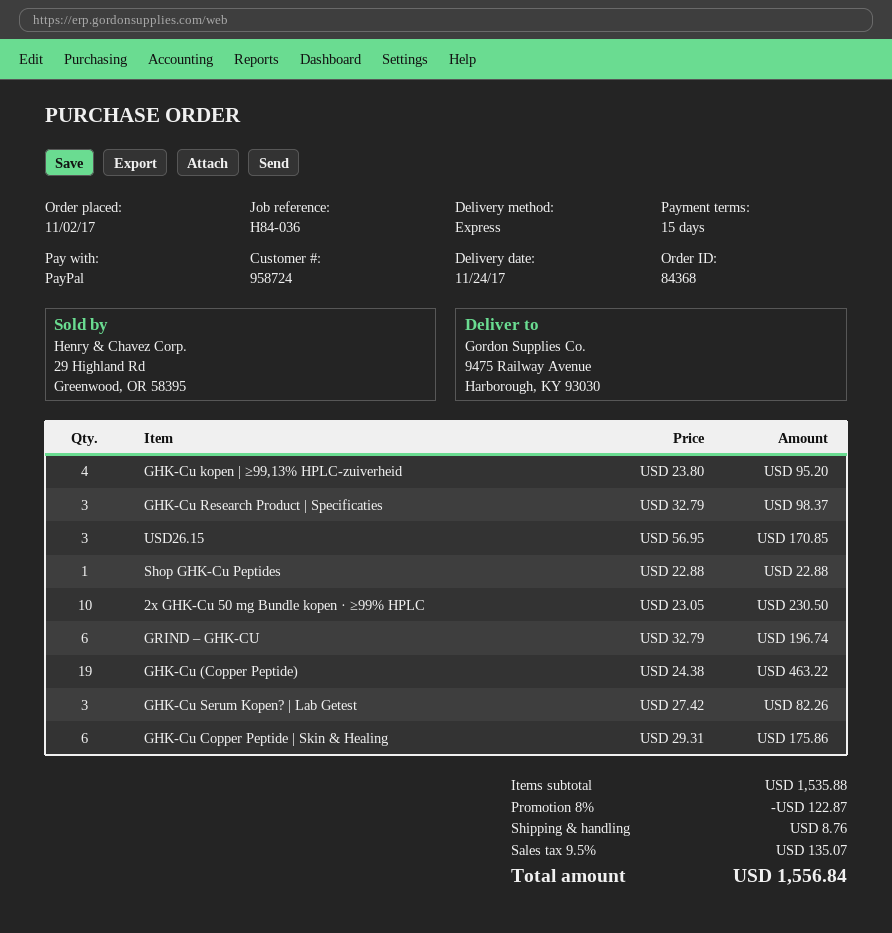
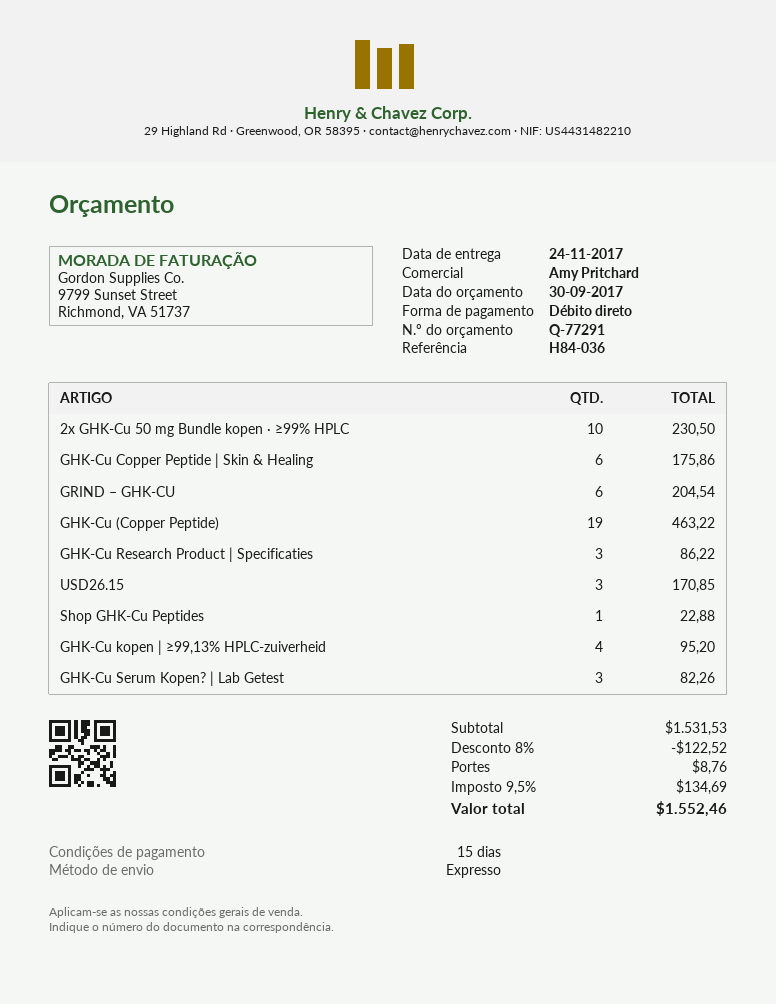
payment method: PayPal -> direct debit
GHK-Cu Research Product | Specificaties: 3 for 98.37 -> 3 for 86.22
GRIND – GHK-CU: 6 for 196.74 -> 6 for 204.54
subtotal: 1535.88 -> 1531.53
discount: 8% = 122.87 -> 8% = 122.52
tax: 9.5% = 135.07 -> 9.5% = 134.69
total: 1556.84 -> 1552.46

